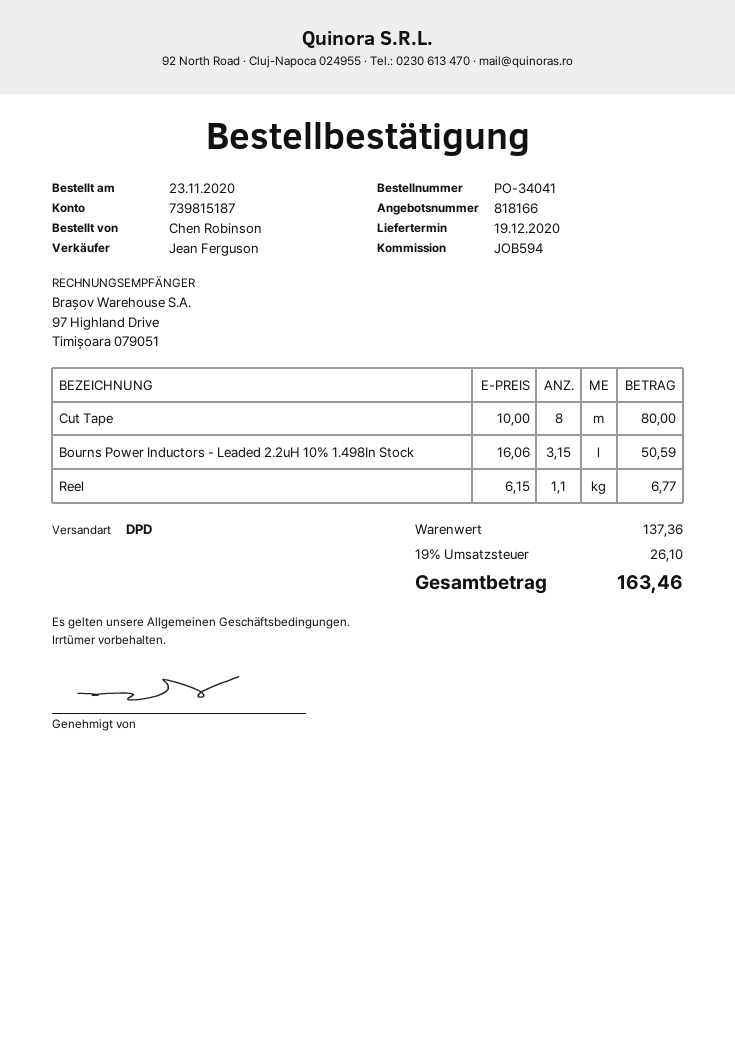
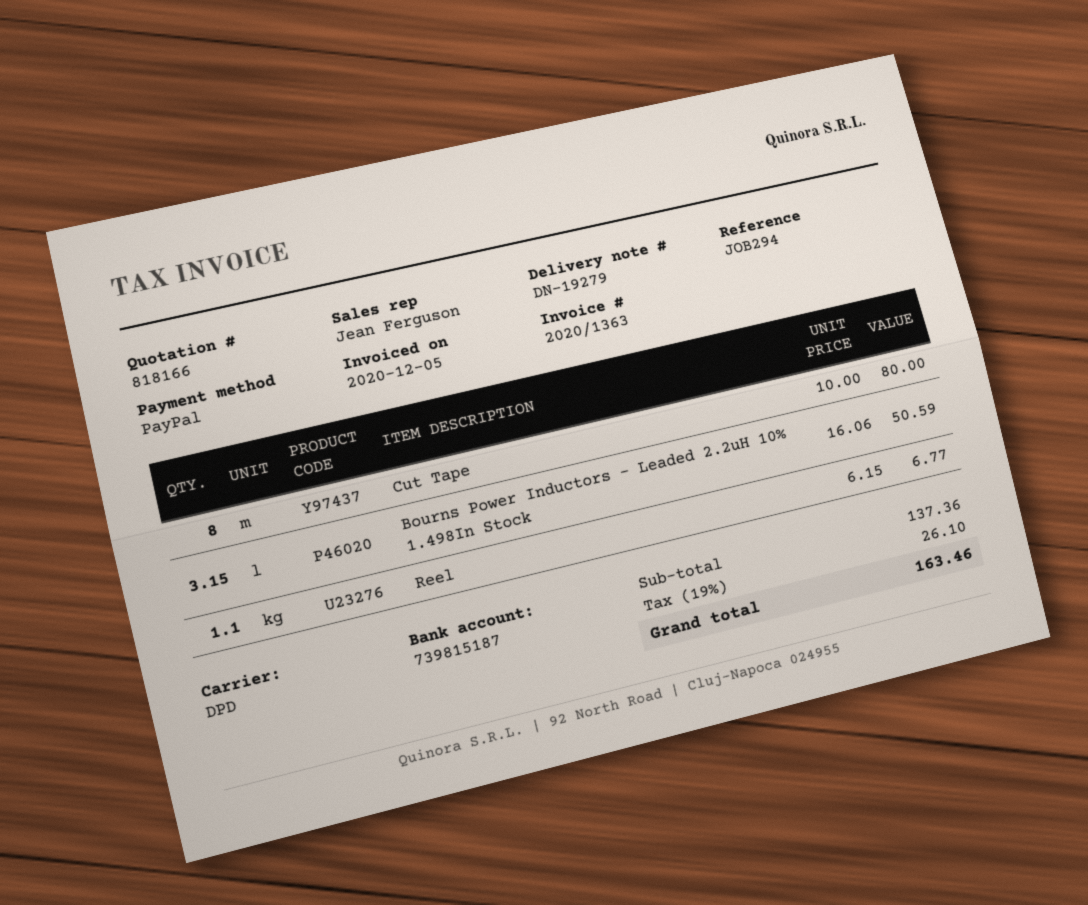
reference: JOB594 -> JOB294

